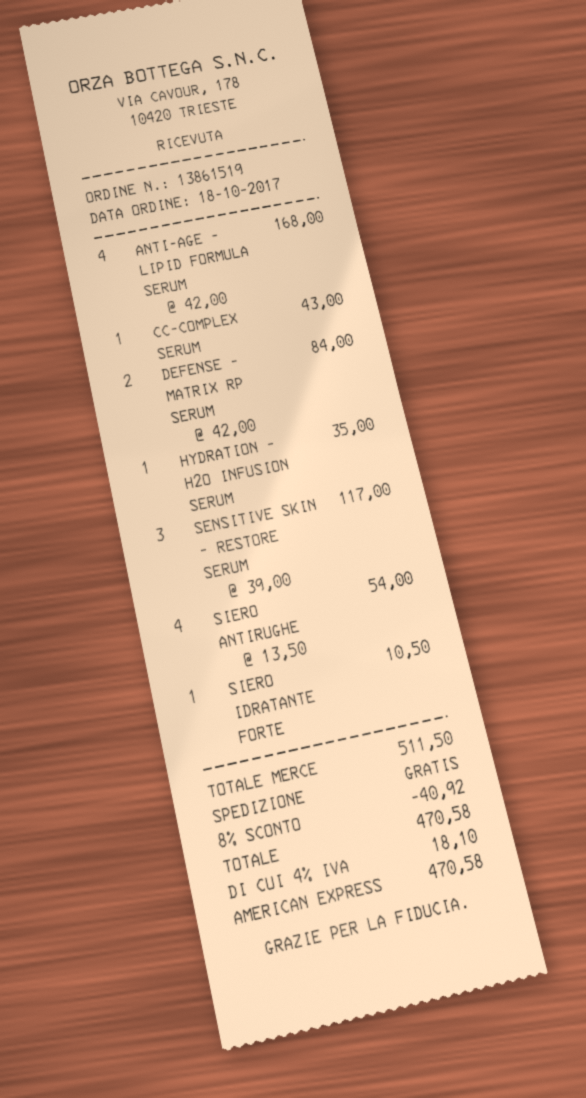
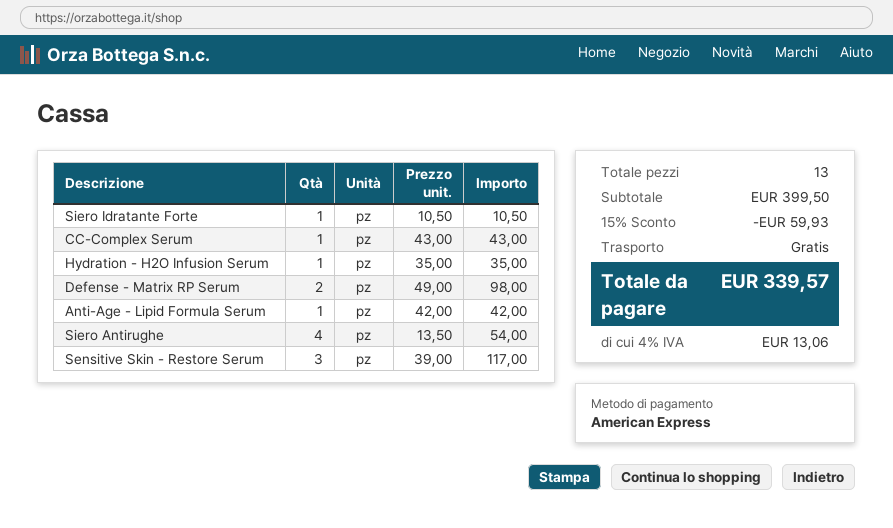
ANTI-AGE - LIPID FORMULA SERUM: 4 x 42.00 = 168.00 -> 1 x 42.00 = 42.00
DEFENSE - MATRIX RP SERUM: 2 x 42.00 = 84.00 -> 2 x 49.00 = 98.00
subtotal: 511.50 -> 399.50
discount: 8% = 40.92 -> 15% = 59.93
tax: 4% = 18.10 -> 4% = 13.06
total: 470.58 -> 339.57

